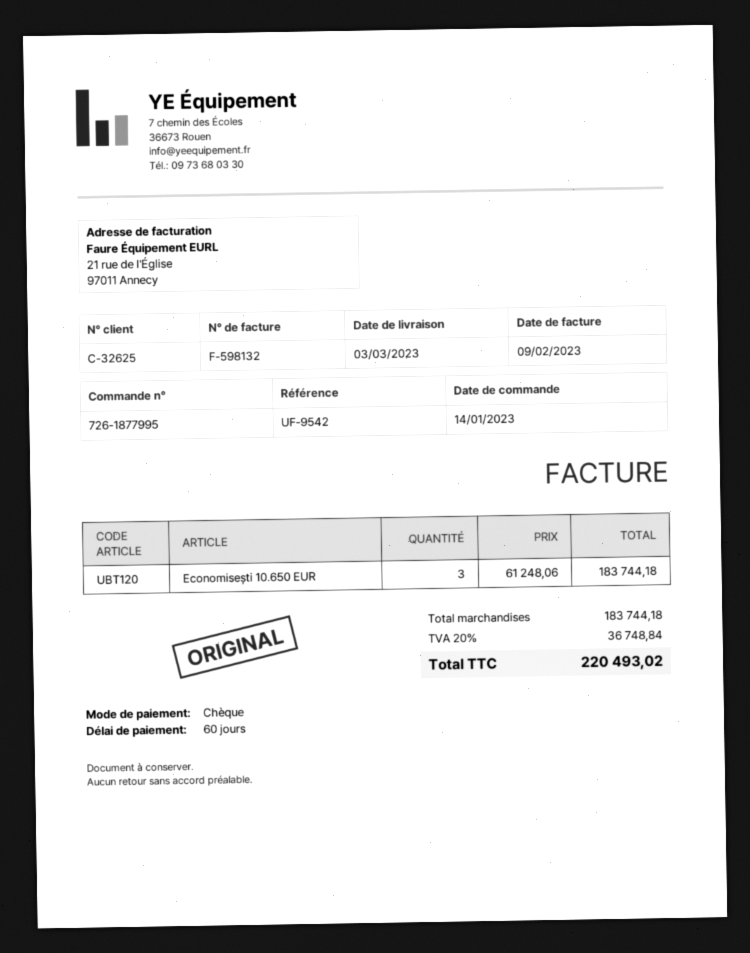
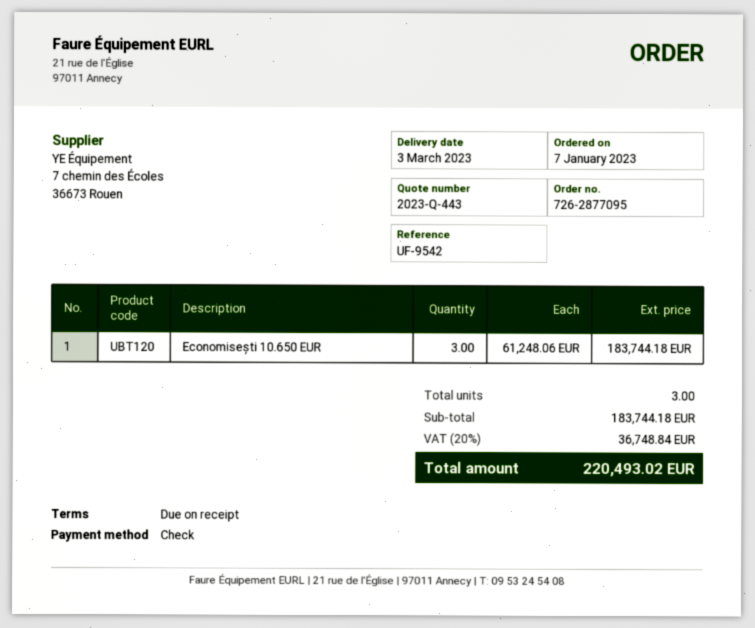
order number: 726-1877995 -> 726-2877095
order date: 2023-01-14 -> 2023-01-07
payment terms: 60 days -> on receipt

